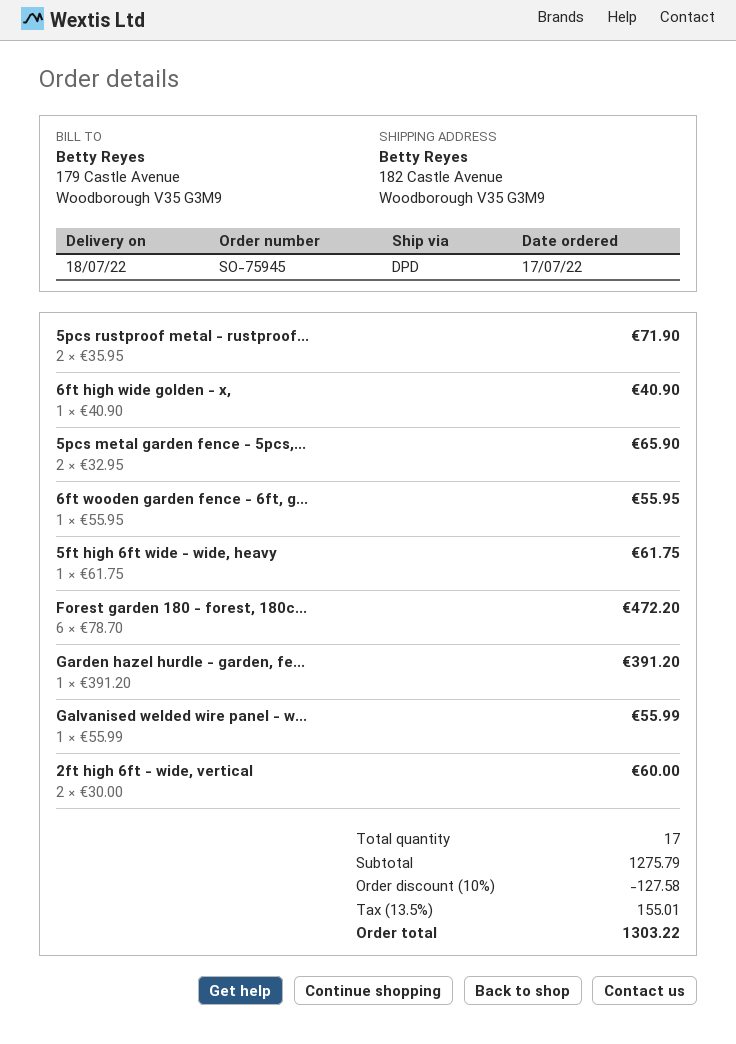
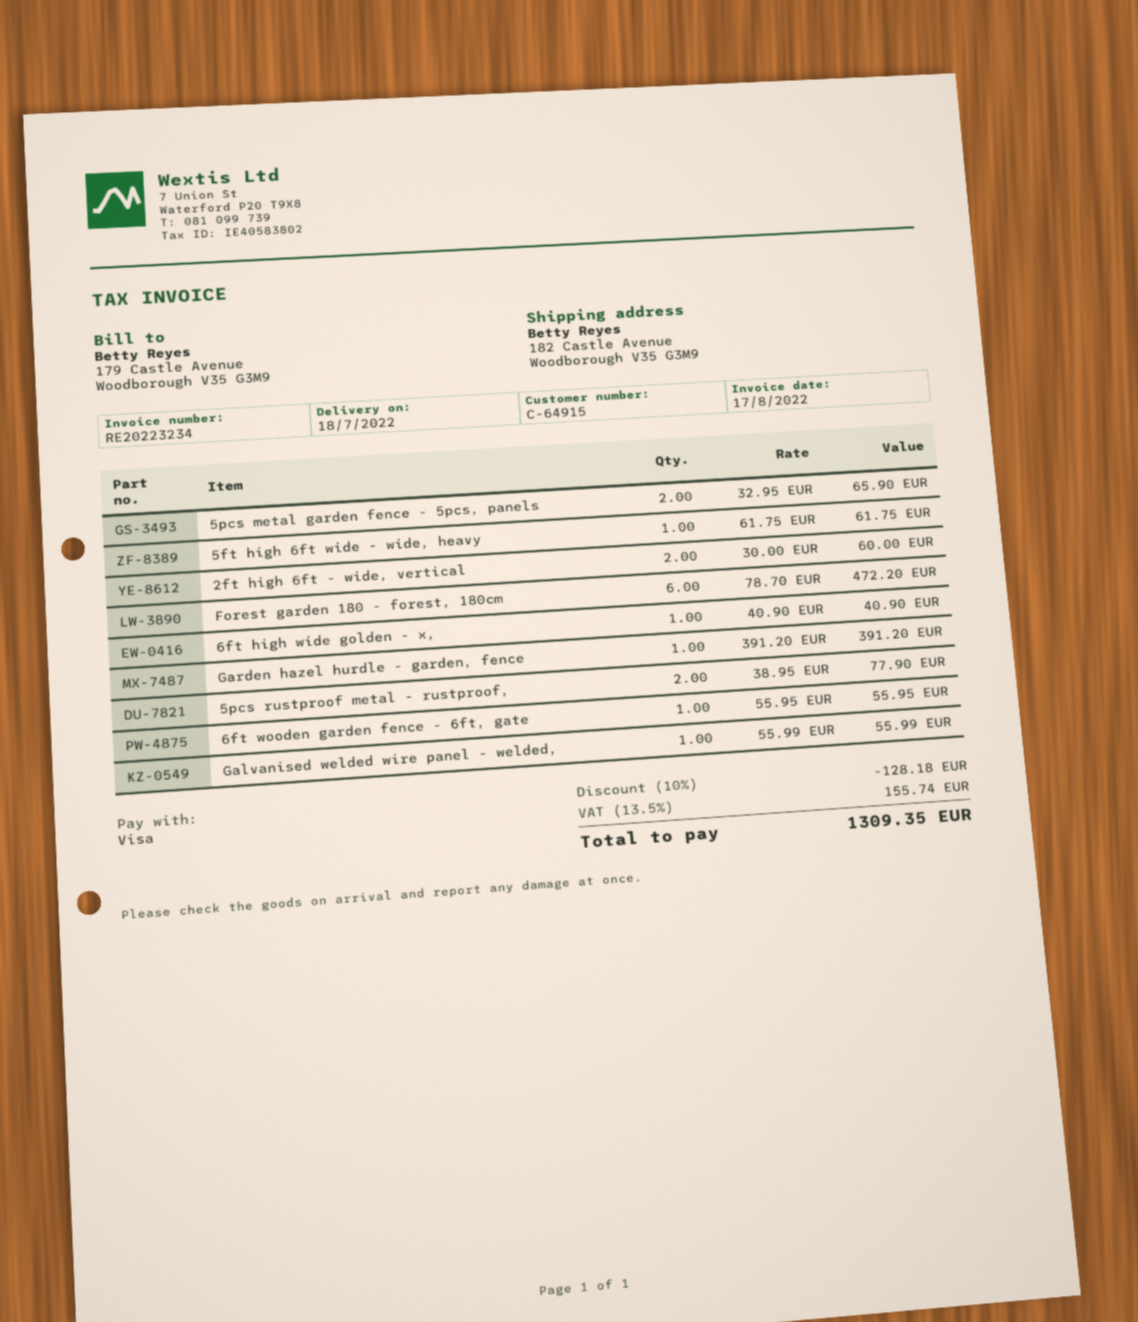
5pcs rustproof metal - rustproof...: 2 x 35.95 = 71.90 -> 2 x 38.95 = 77.90
discount: 10% = 127.58 -> 10% = 128.18
tax: 13.5% = 155.01 -> 13.5% = 155.74
total: 1303.22 -> 1309.35

